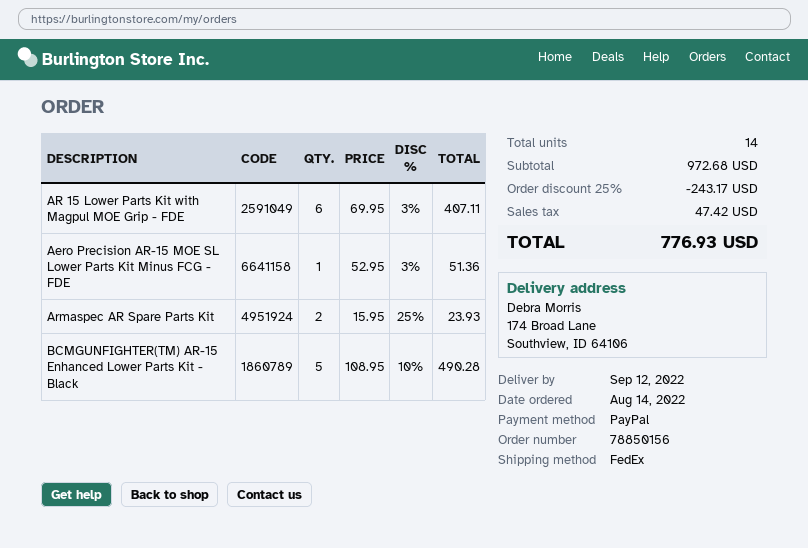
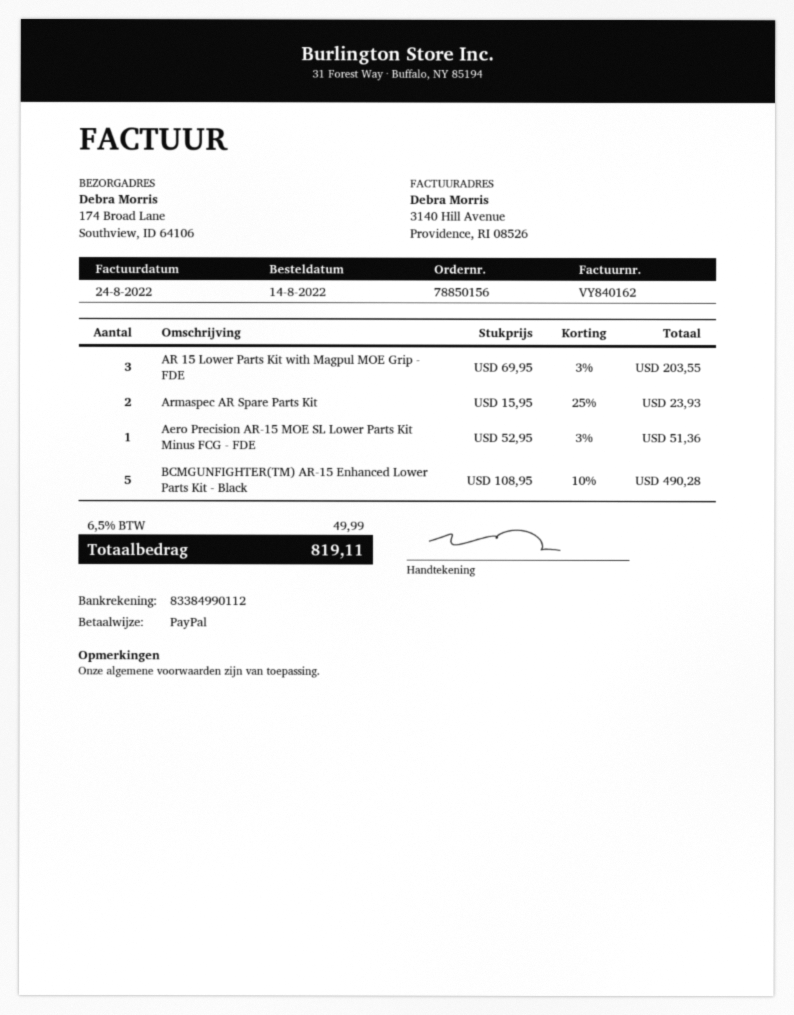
AR 15 Lower Parts Kit with Magpul MOE Grip - FDE: 6 x 69.95 - 3% = 407.11 -> 3 x 69.95 - 3% = 203.55
discount: 25% = 243.17 -> none
tax: 47.42 -> 49.99
total: 776.93 -> 819.11

